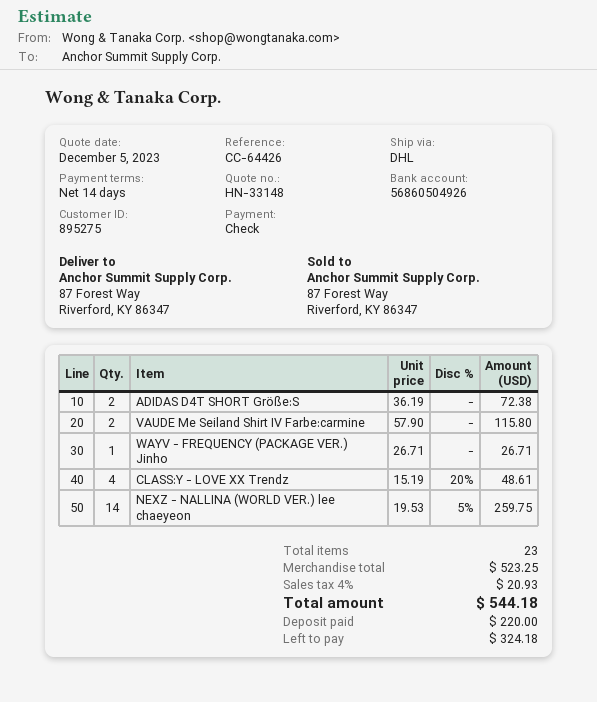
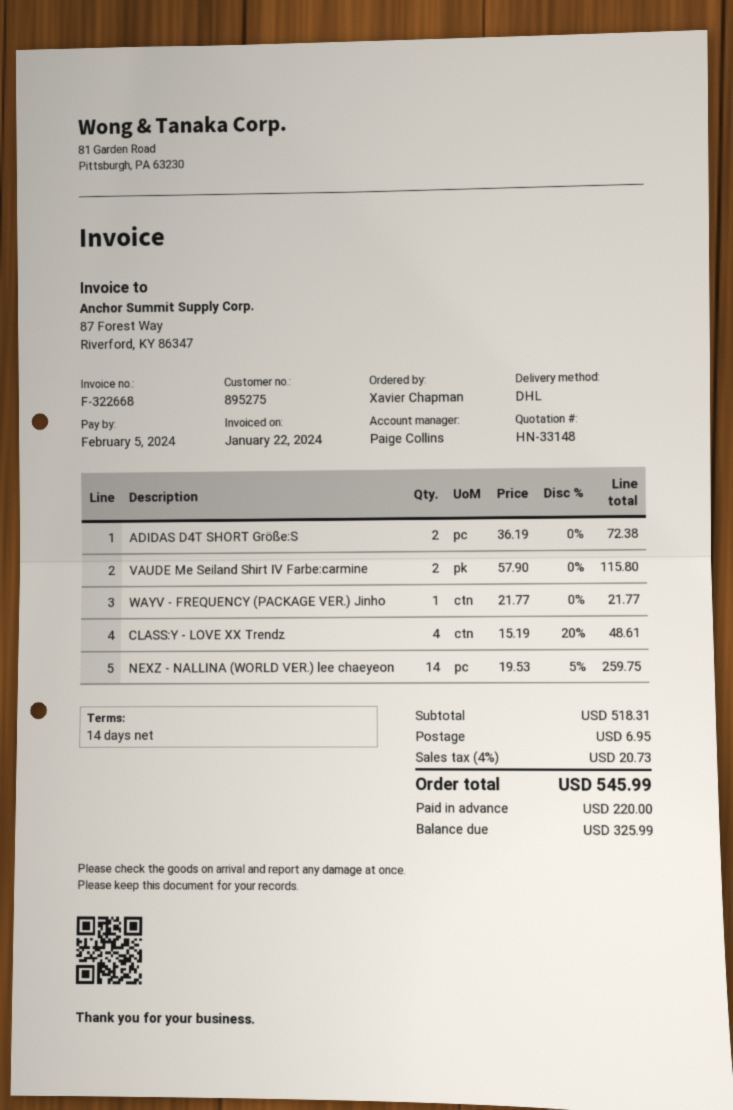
WAYV - FREQUENCY (PACKAGE VER.) Jinho: 1 x 26.71 = 26.71 -> 1 x 21.77 = 21.77
subtotal: 523.25 -> 518.31
shipping: none -> 6.95
tax: 4% = 20.93 -> 4% = 20.73
total: 544.18 -> 545.99
balance: 324.18 -> 325.99

